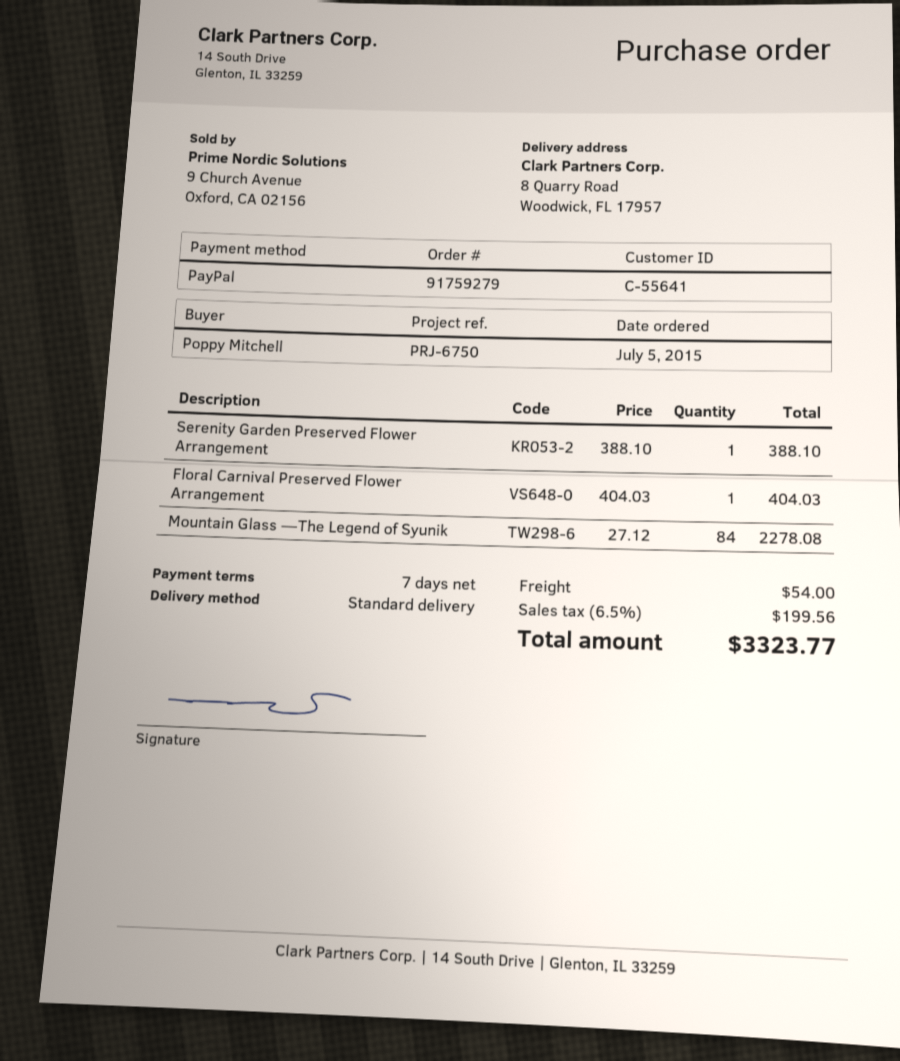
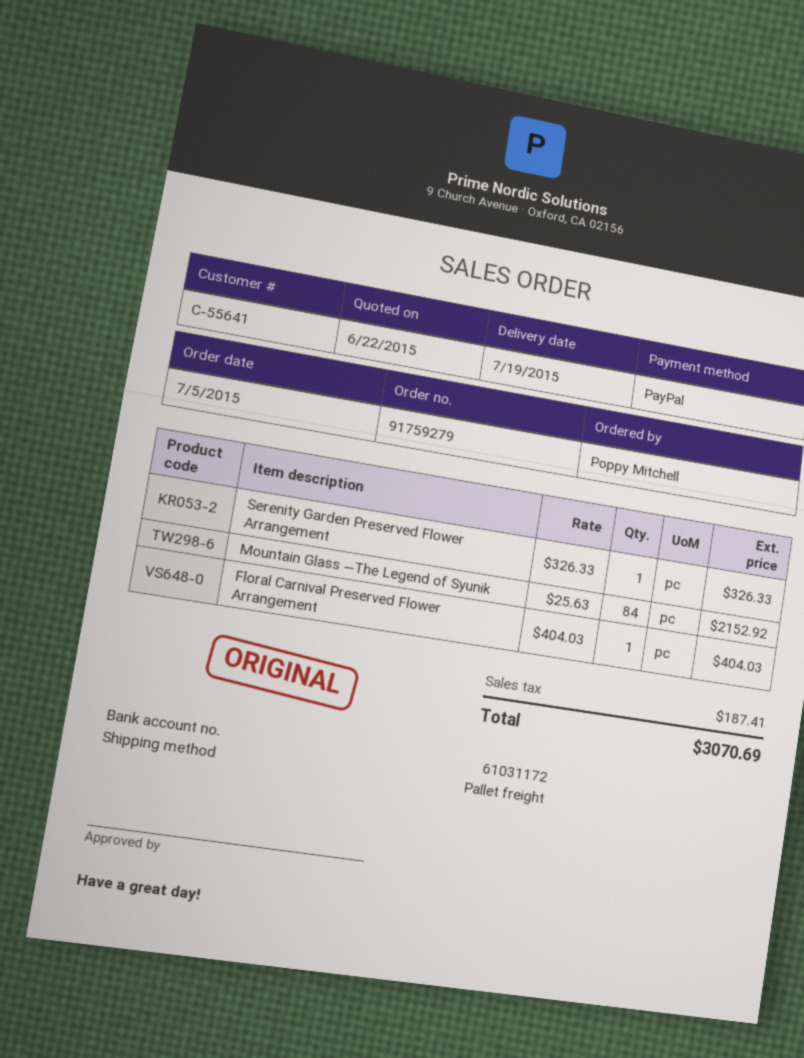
shipping method: standard -> pallet freight
Serenity Garden Preserved Flower Arrangement: 1 x 388.10 = 388.10 -> 1 x 326.33 = 326.33
Mountain Glass —The Legend of Syunik: 84 x 27.12 = 2278.08 -> 84 x 25.63 = 2152.92
shipping: 54.00 -> none
tax: 199.56 -> 187.41
total: 3323.77 -> 3070.69

